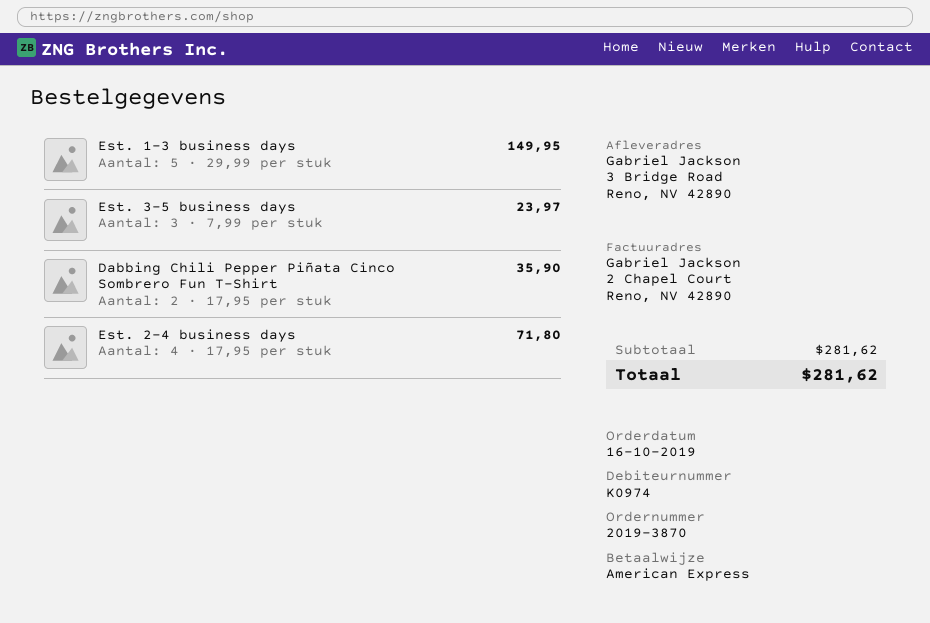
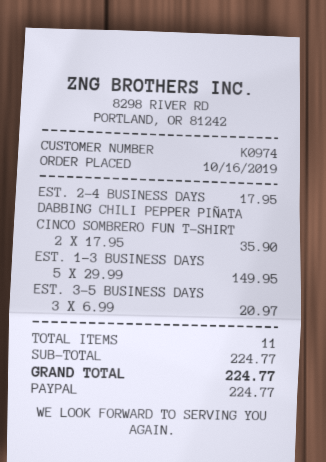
payment method: American Express -> PayPal
Est. 3-5 business days: 3 x 7.99 = 23.97 -> 3 x 6.99 = 20.97
Est. 2-4 business days: 4 x 17.95 = 71.80 -> 1 x 17.95 = 17.95
subtotal: 281.62 -> 224.77
total: 281.62 -> 224.77

